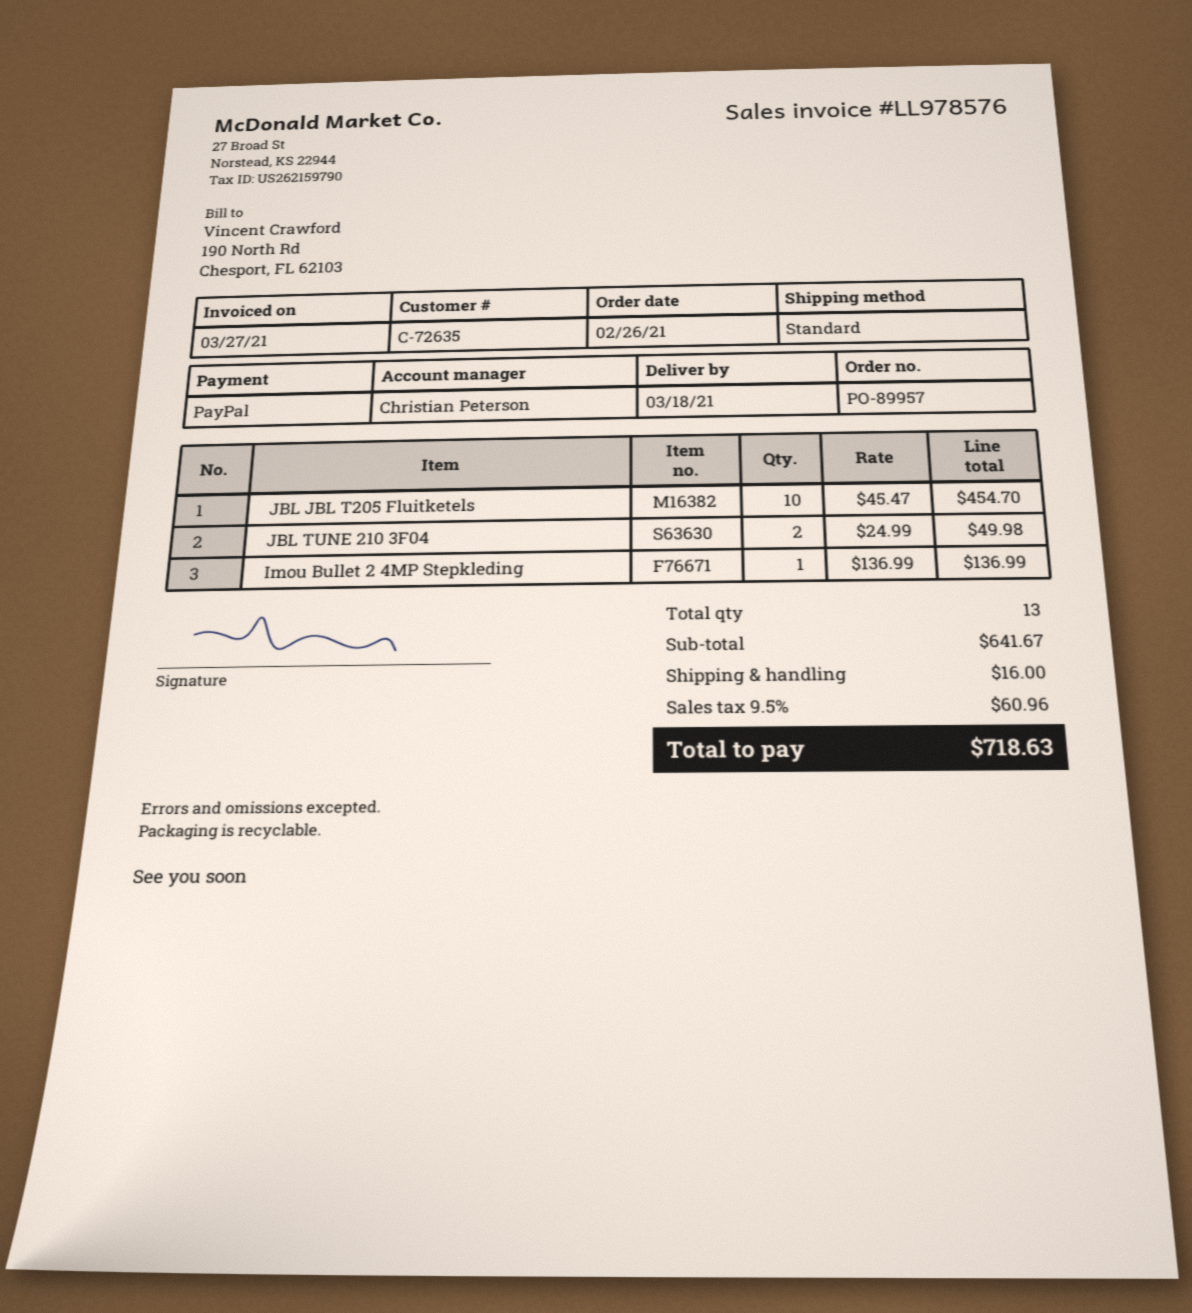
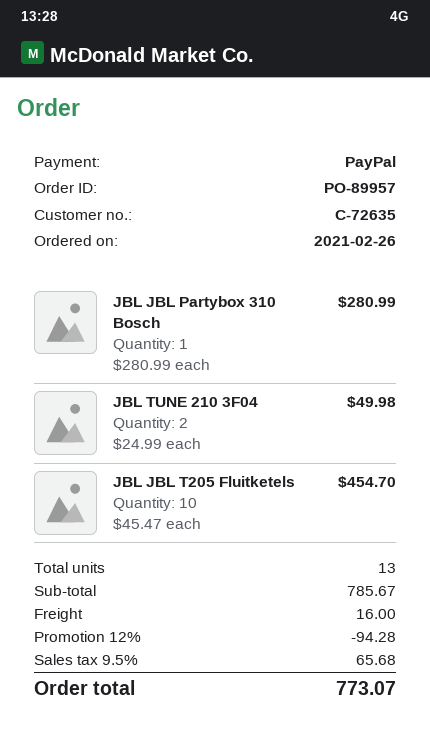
Imou Bullet 2 4MP Stepkleding: 1 x 136.99 = 136.99 -> none
JBL JBL Partybox 310 Bosch: none -> 1 x 280.99 = 280.99
subtotal: 641.67 -> 785.67
discount: none -> 12% = 94.28
tax: 9.5% = 60.96 -> 9.5% = 65.68
total: 718.63 -> 773.07

